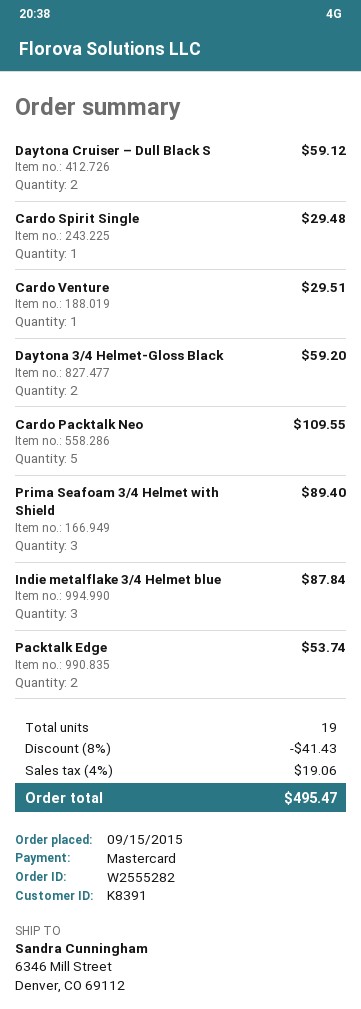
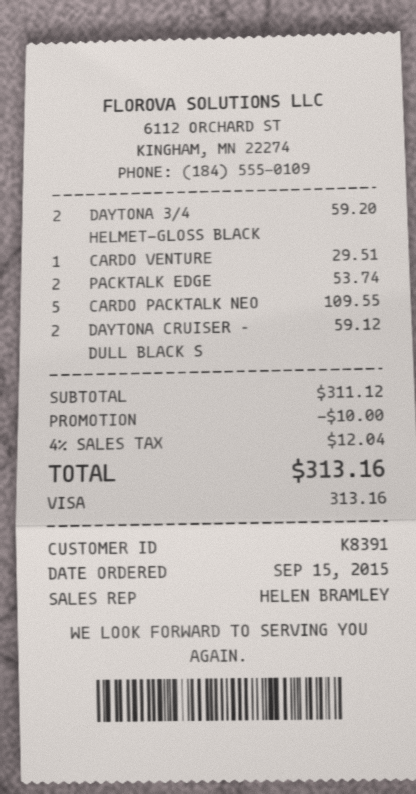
payment method: Mastercard -> Visa
Cardo Spirit Single: 1 for 29.48 -> none
Prima Seafoam 3/4 Helmet with Shield: 3 for 89.40 -> none
Indie metalflake 3/4 Helmet blue: 3 for 87.84 -> none
discount: 41.43 -> 10.00
tax: 4% = 19.06 -> 4% = 12.04
total: 495.47 -> 313.16

